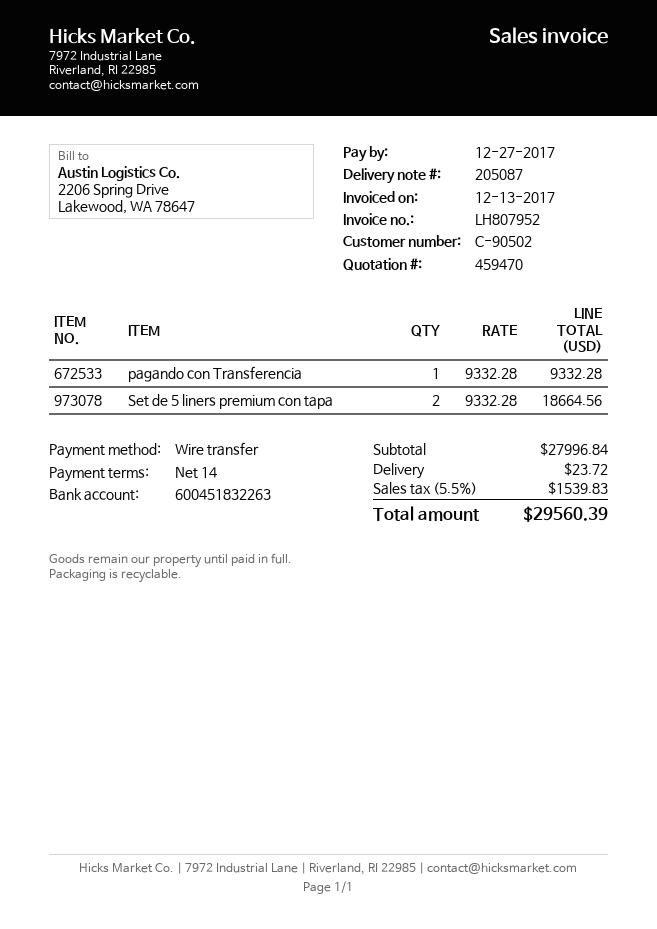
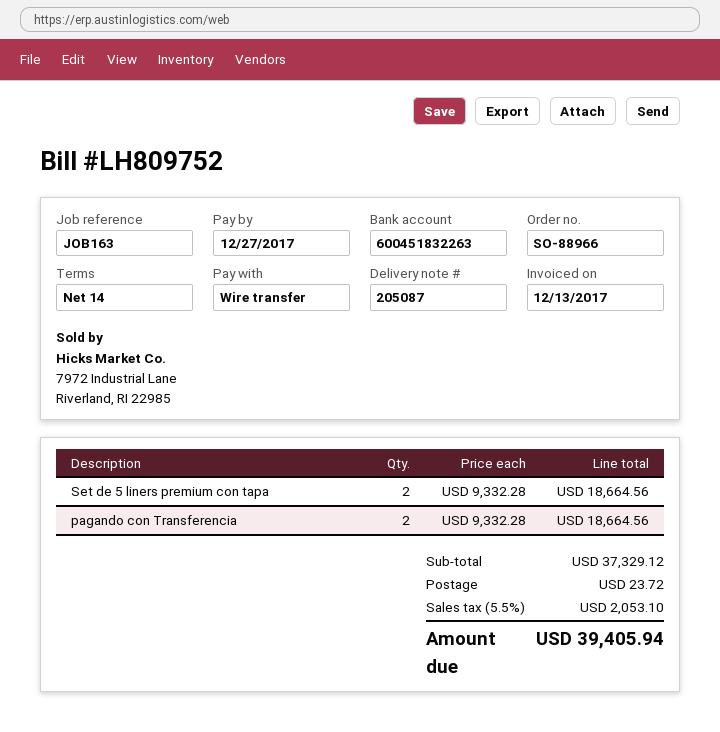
invoice number: LH807952 -> LH809752
pagando con Transferencia: 1 x 9332.28 = 9332.28 -> 2 x 9332.28 = 18664.56
subtotal: 27996.84 -> 37329.12
tax: 5.5% = 1539.83 -> 5.5% = 2053.10
total: 29560.39 -> 39405.94

